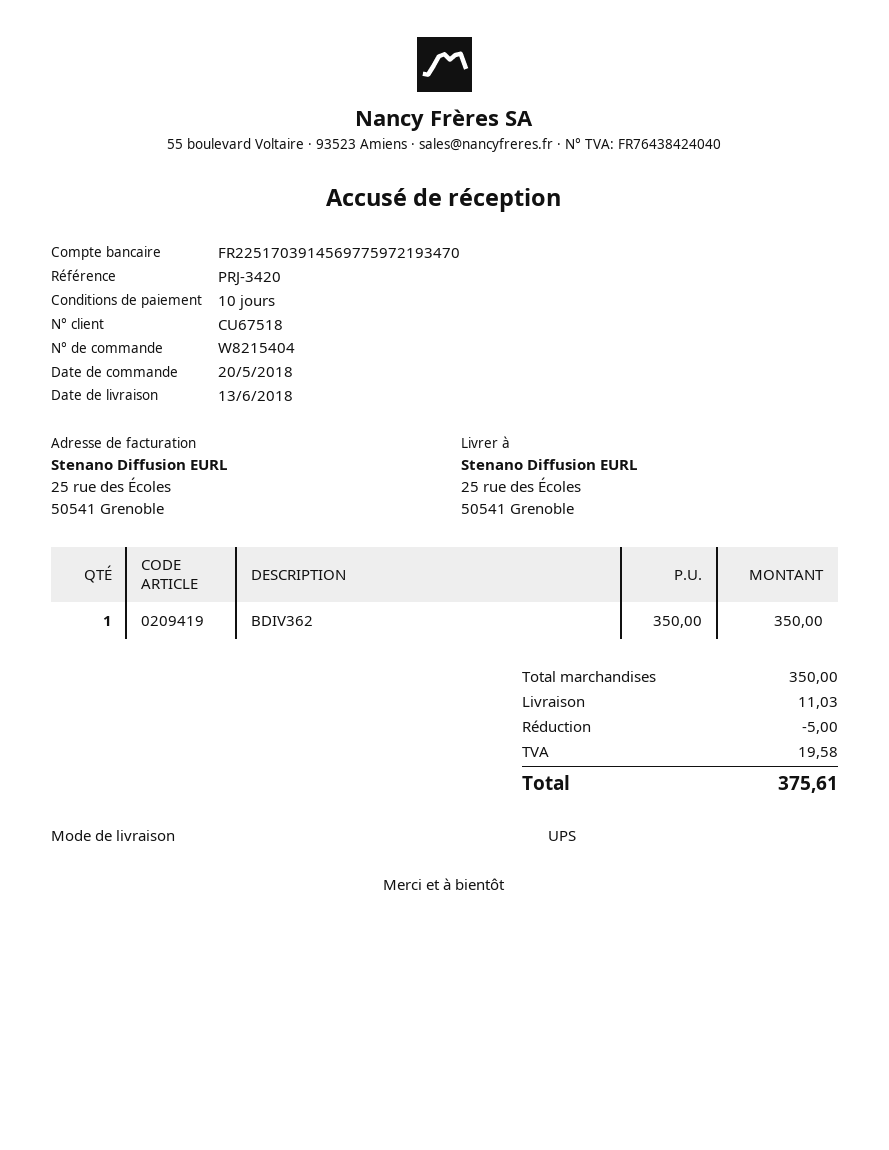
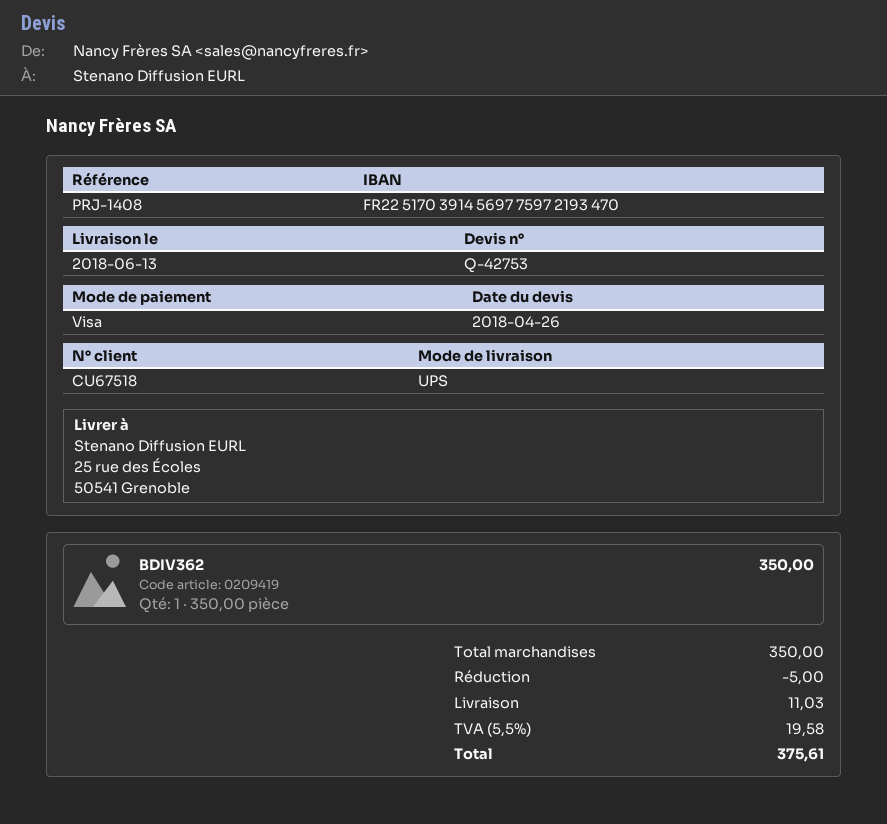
reference: PRJ-3420 -> PRJ-1408

